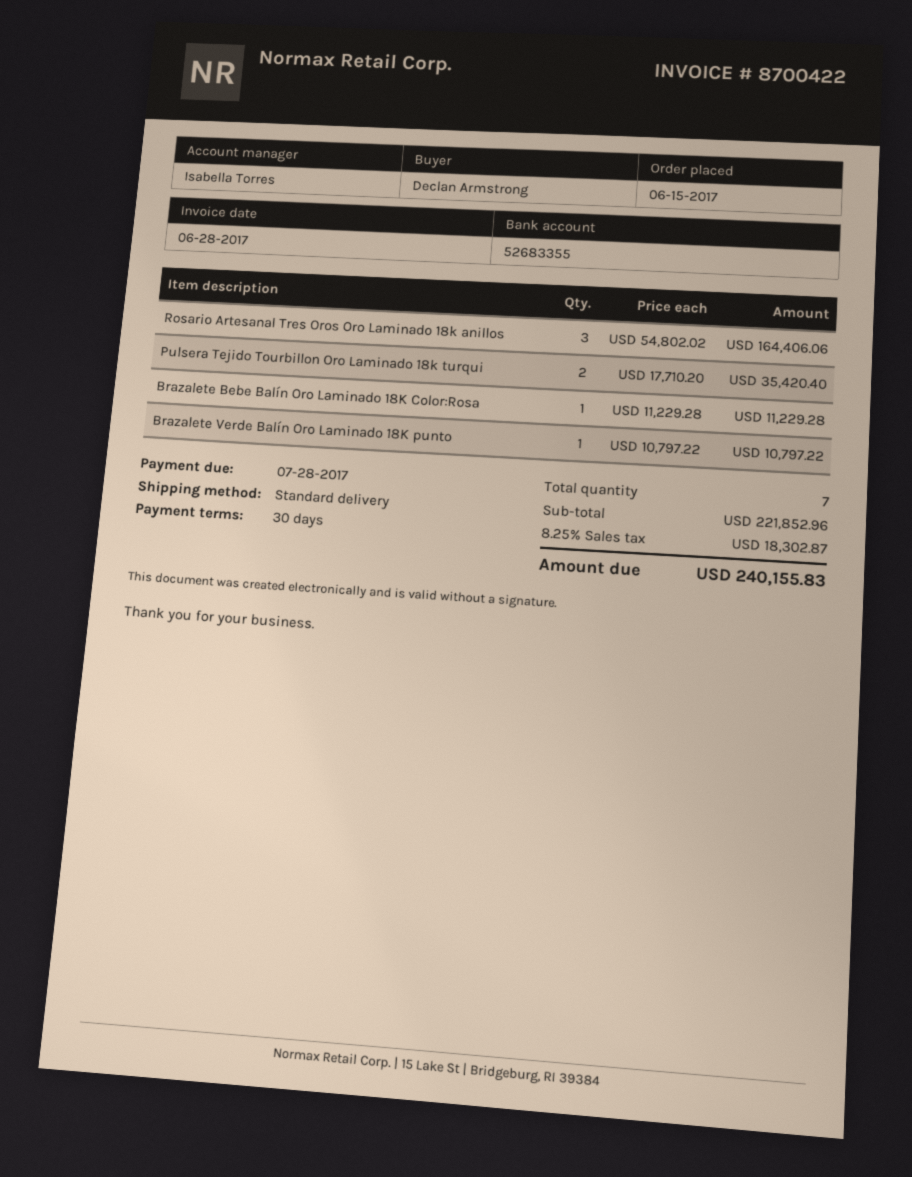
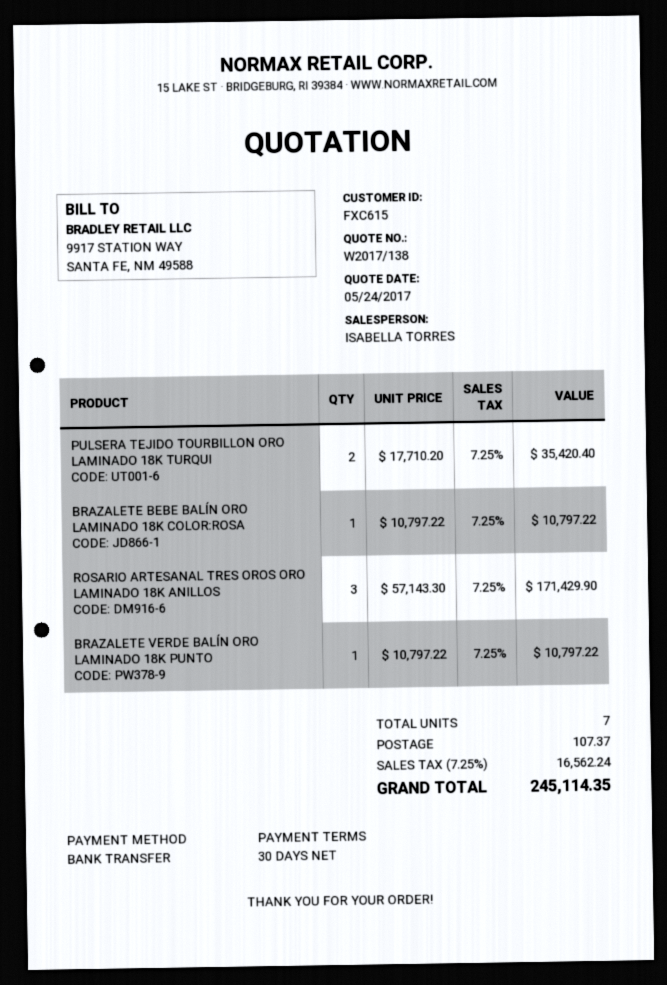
Rosario Artesanal Tres Oros Oro Laminado 18k anillos: 3 x 54802.02 = 164406.06 -> 3 x 57143.30 = 171429.90
Brazalete Bebe Balín Oro Laminado 18K Color:Rosa: 1 x 11229.28 = 11229.28 -> 1 x 10797.22 = 10797.22
shipping: none -> 107.37
tax: 8.25% = 18302.87 -> 7.25% = 16562.24
total: 240155.83 -> 245114.35

